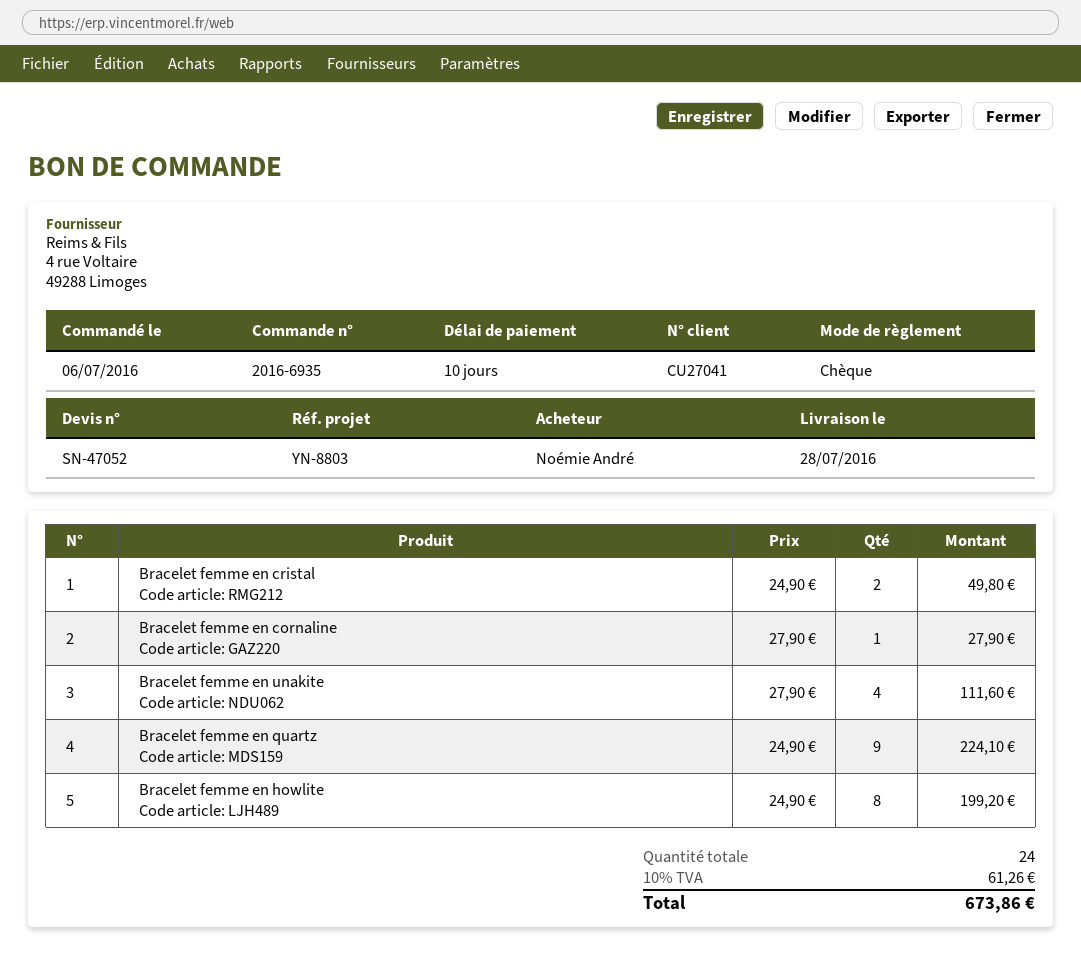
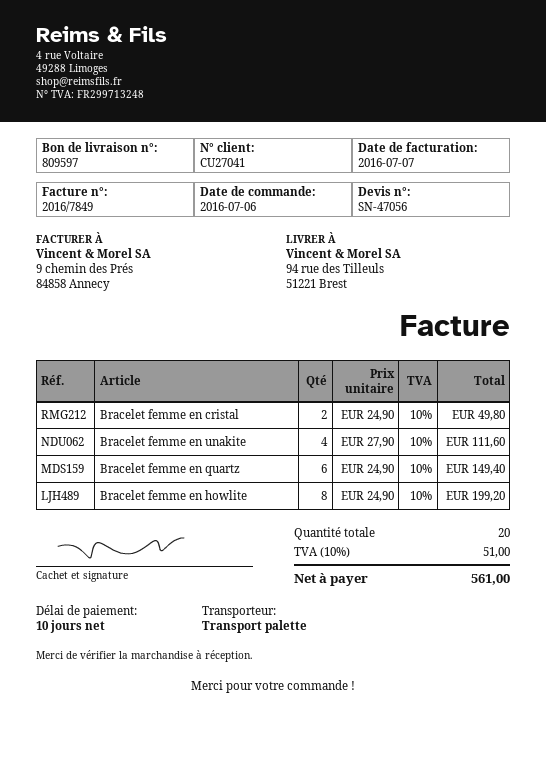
quote number: SN-47052 -> SN-47056
Bracelet femme en cornaline: 1 x 27.90 = 27.90 -> none
Bracelet femme en quartz: 9 x 24.90 = 224.10 -> 6 x 24.90 = 149.40
total quantity: 24 -> 20
tax: 10% = 61.26 -> 10% = 51.00
total: 673.86 -> 561.00

